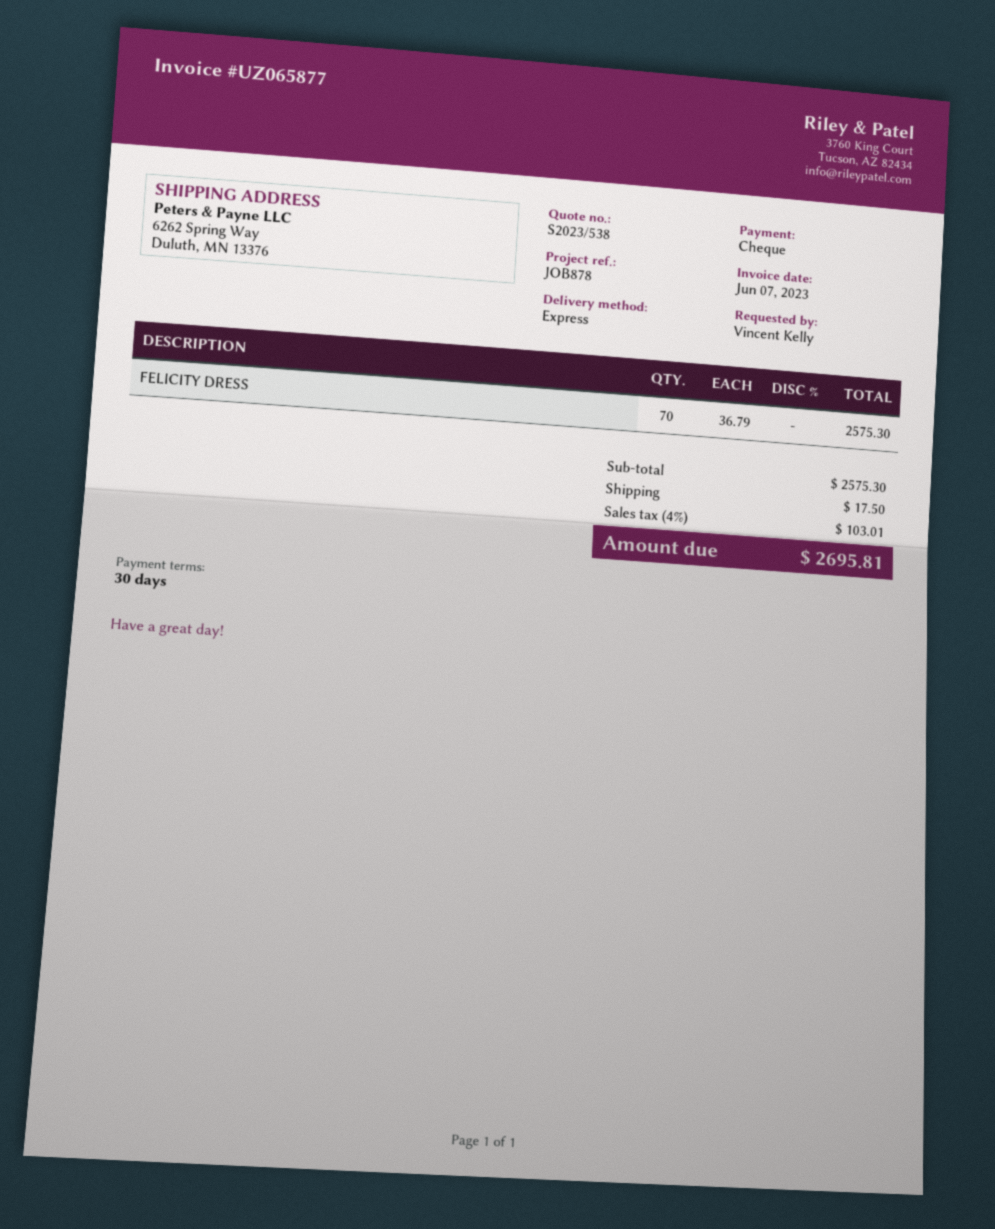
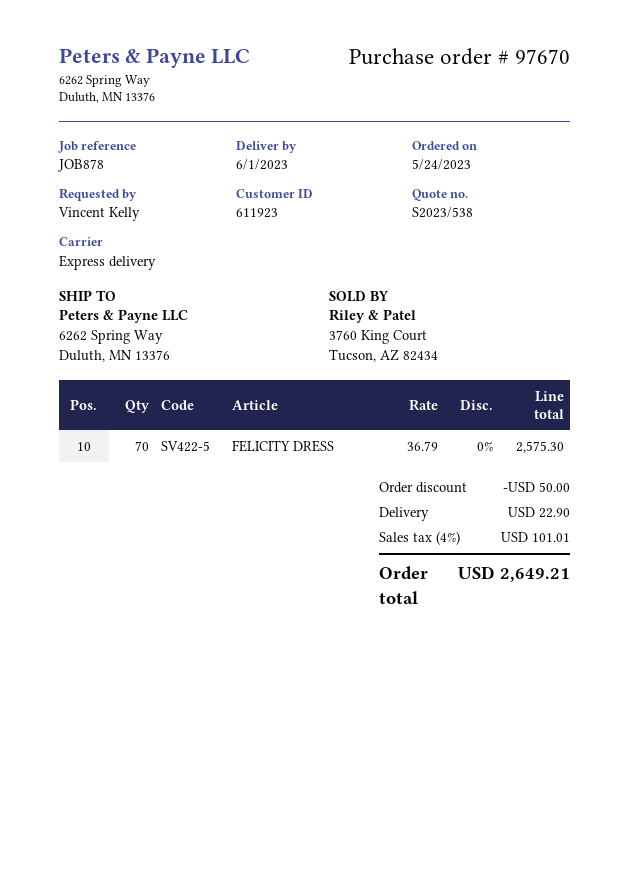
discount: none -> 50.00
shipping: 17.50 -> 22.90
tax: 4% = 103.01 -> 4% = 101.01
total: 2695.81 -> 2649.21

